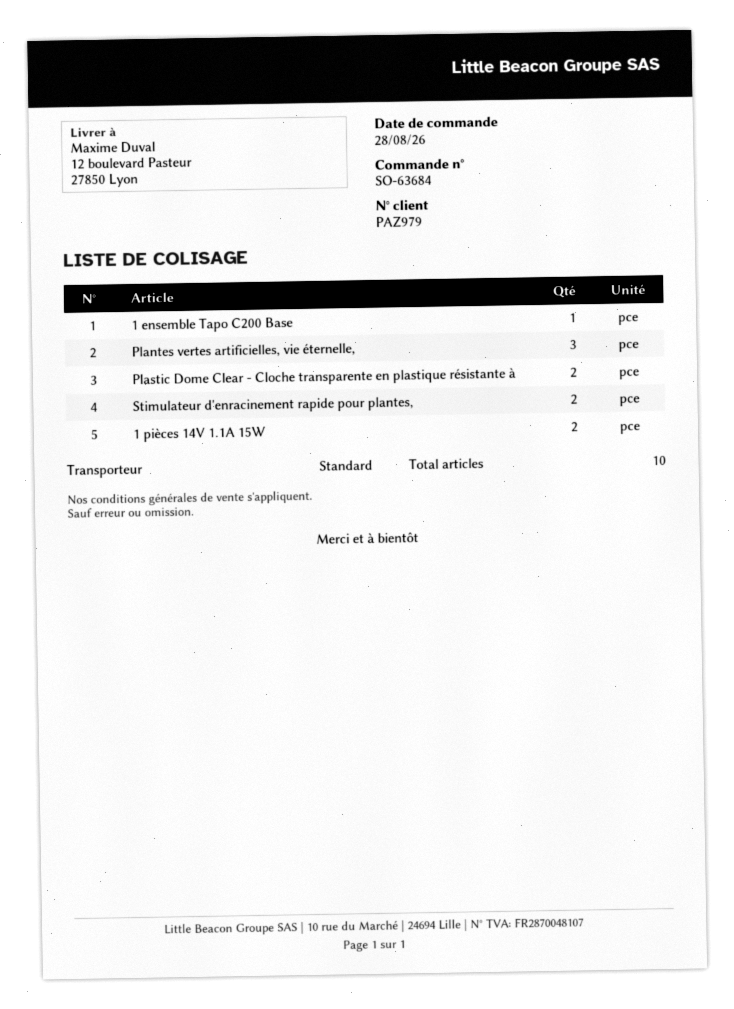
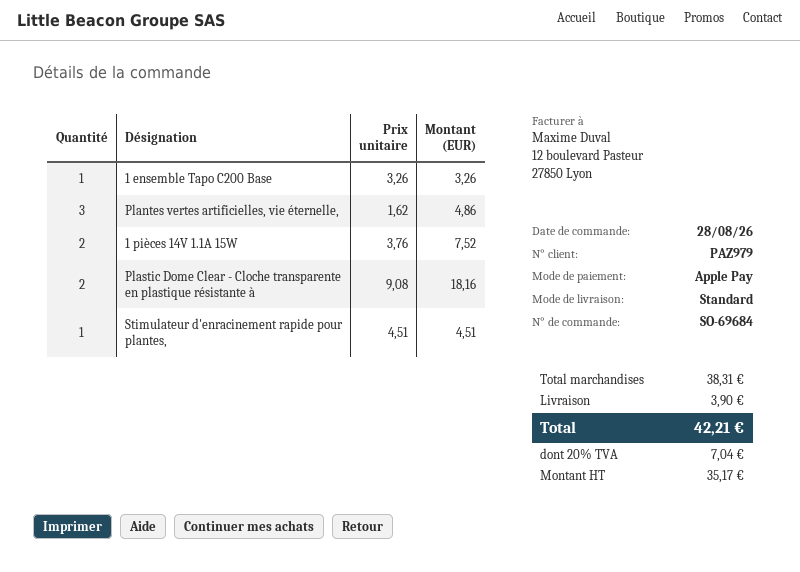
order number: SO-63684 -> SO-69684
Stimulateur d'enracinement rapide pour plantes,: 2 -> 1

